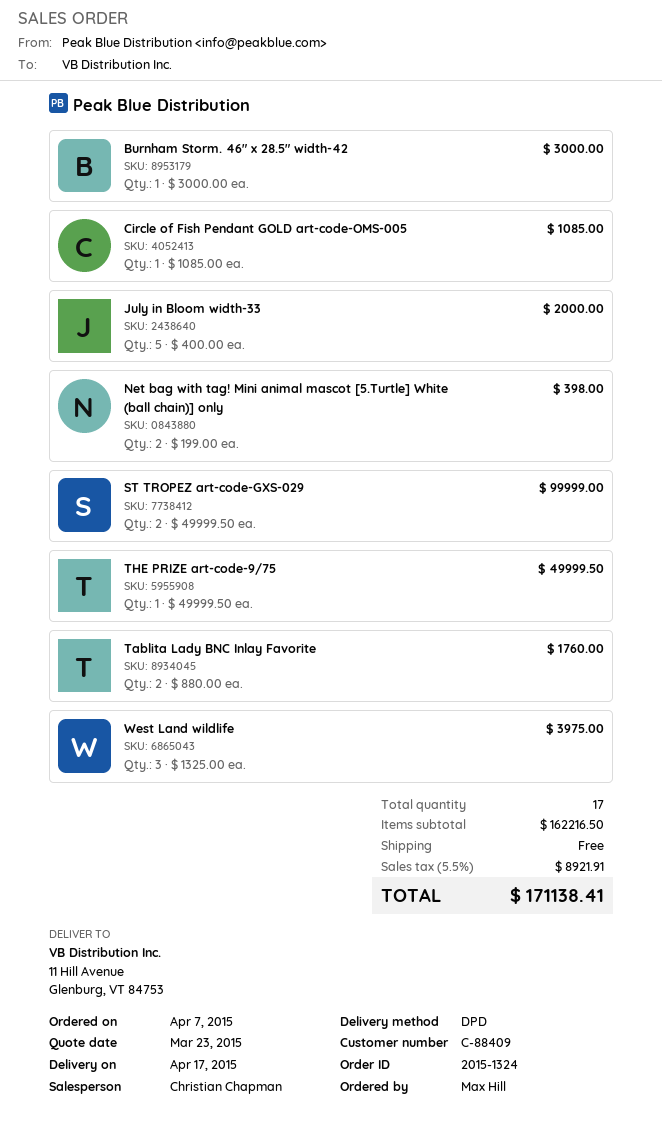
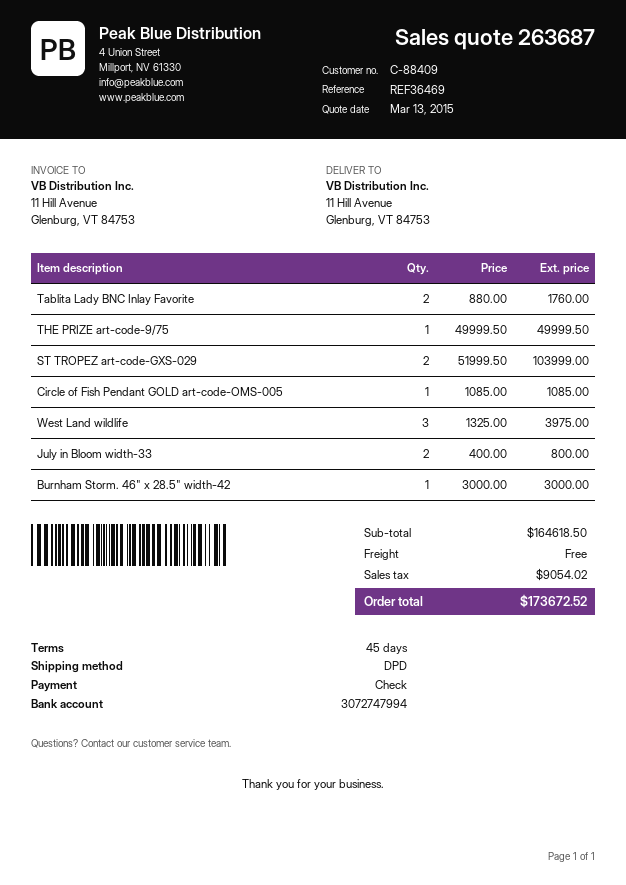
quote date: 2015-03-23 -> 2015-03-13
July in Bloom width-33: 5 x 400.00 = 2000.00 -> 2 x 400.00 = 800.00
Net bag with tag! Mini animal mascot [5.Turtle] White (ball chain)] only: 2 x 199.00 = 398.00 -> none
ST TROPEZ art-code-GXS-029: 2 x 49999.50 = 99999.00 -> 2 x 51999.50 = 103999.00
subtotal: 162216.50 -> 164618.50
tax: 8921.91 -> 9054.02
total: 171138.41 -> 173672.52

